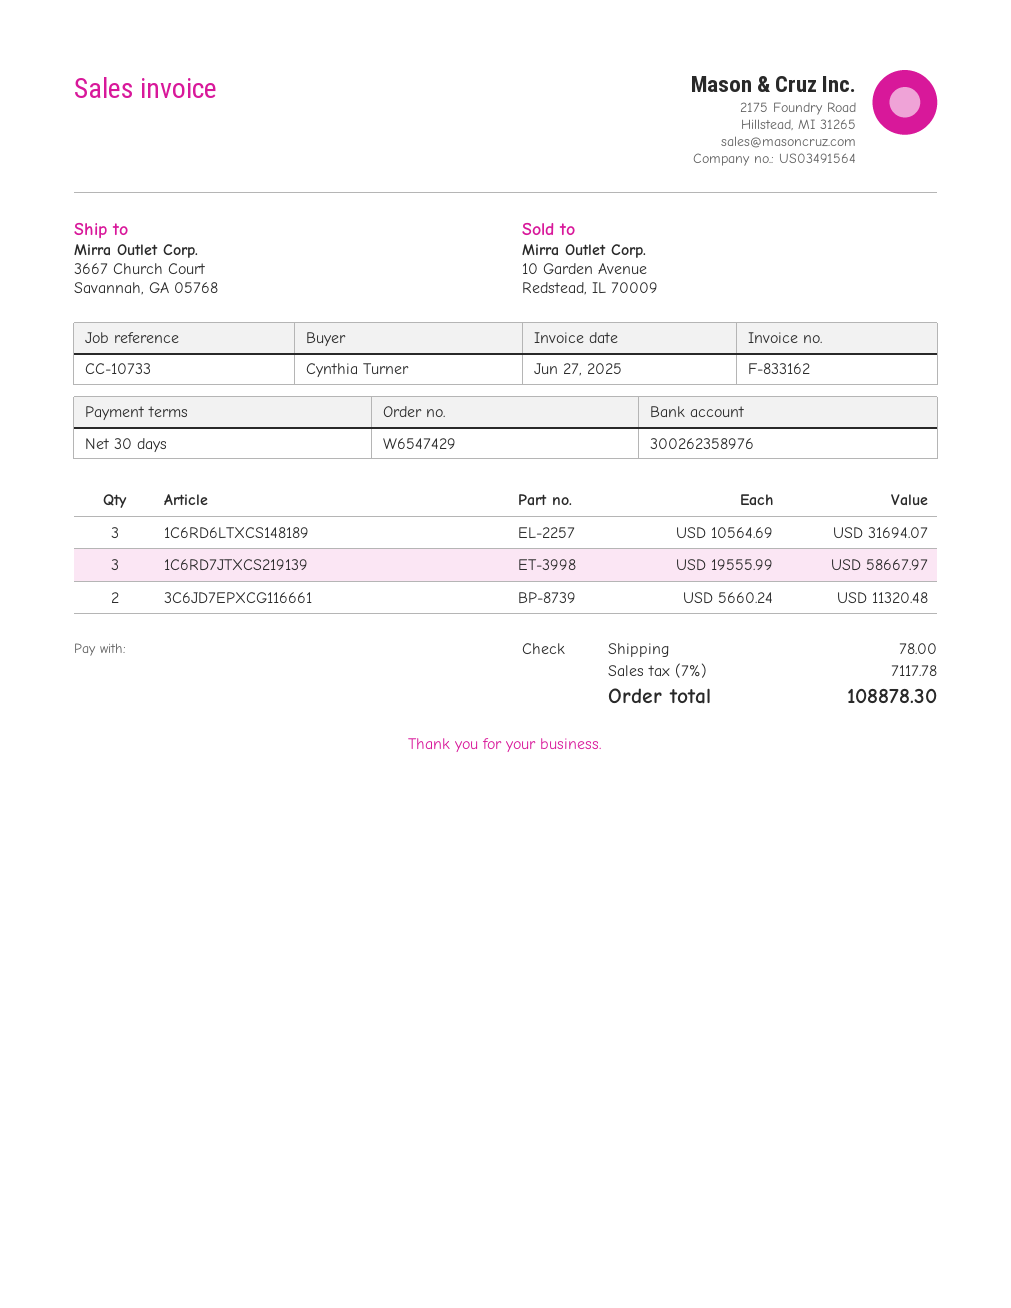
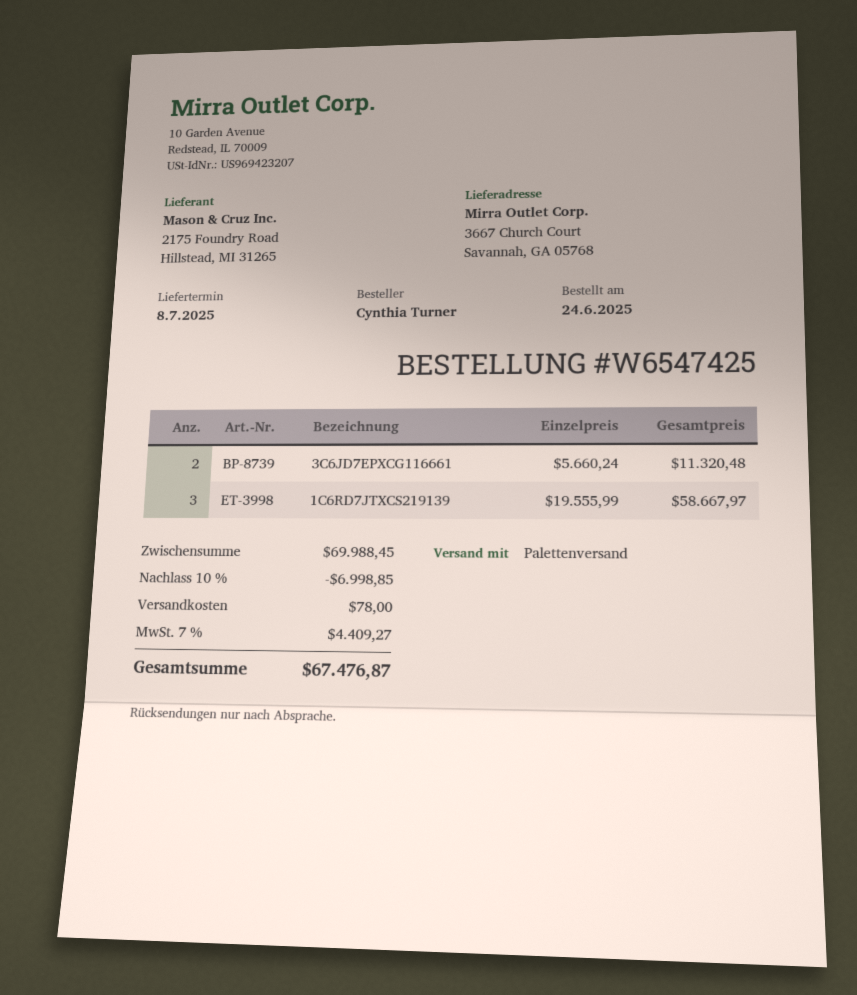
order number: W6547429 -> W6547425
1C6RD6LTXCS148189: 3 x 10564.69 = 31694.07 -> none
discount: none -> 10% = 6998.85
tax: 7% = 7117.78 -> 7% = 4409.27
total: 108878.30 -> 67476.87

